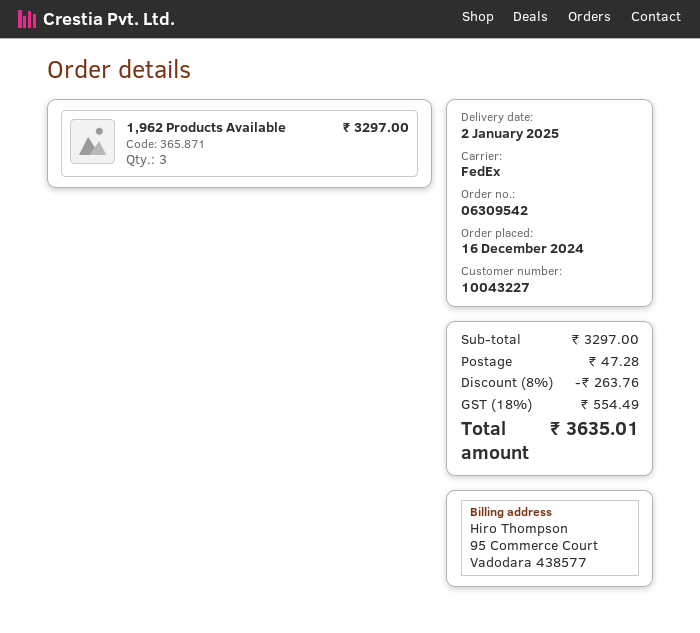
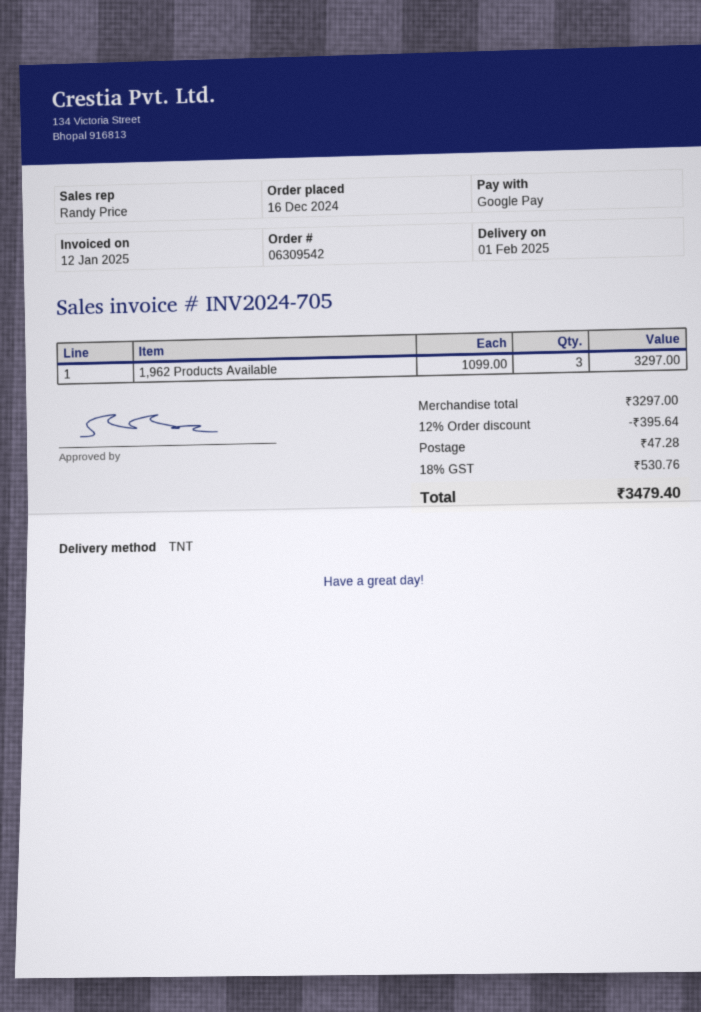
delivery date: 2025-01-02 -> 2025-02-01
shipping method: FedEx -> TNT
discount: 8% = 263.76 -> 12% = 395.64
tax: 18% = 554.49 -> 18% = 530.76
total: 3635.01 -> 3479.40

